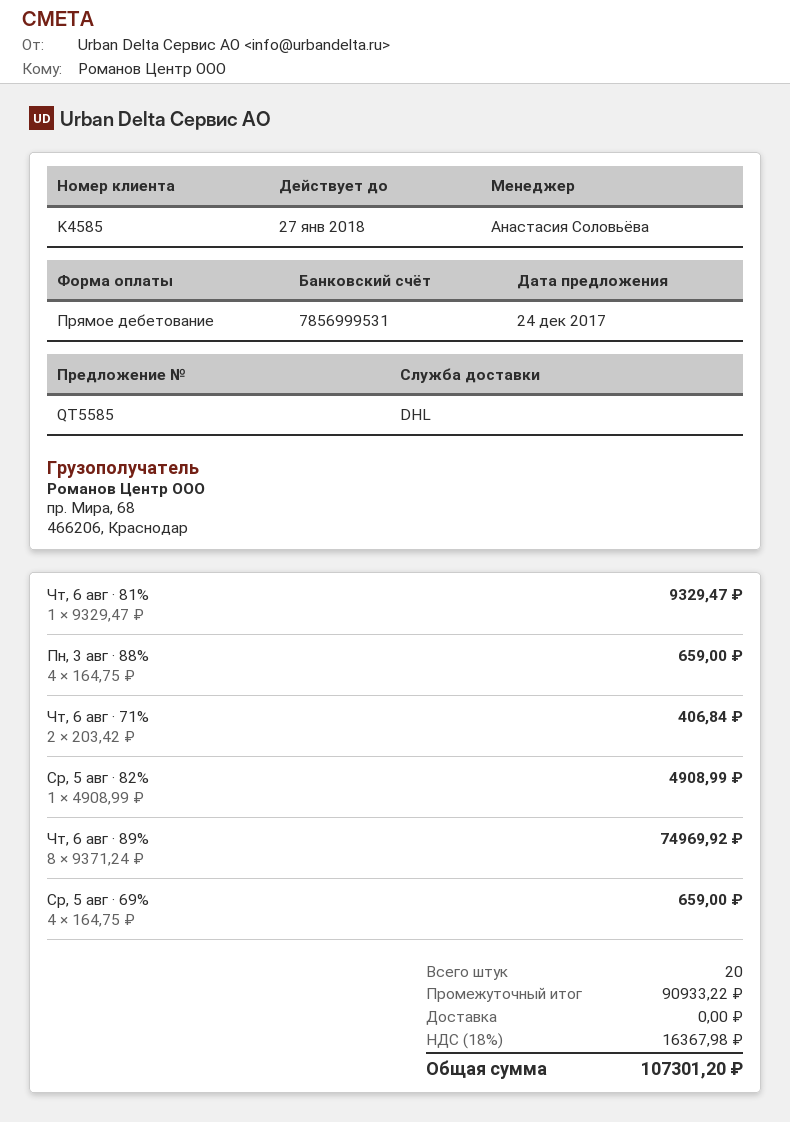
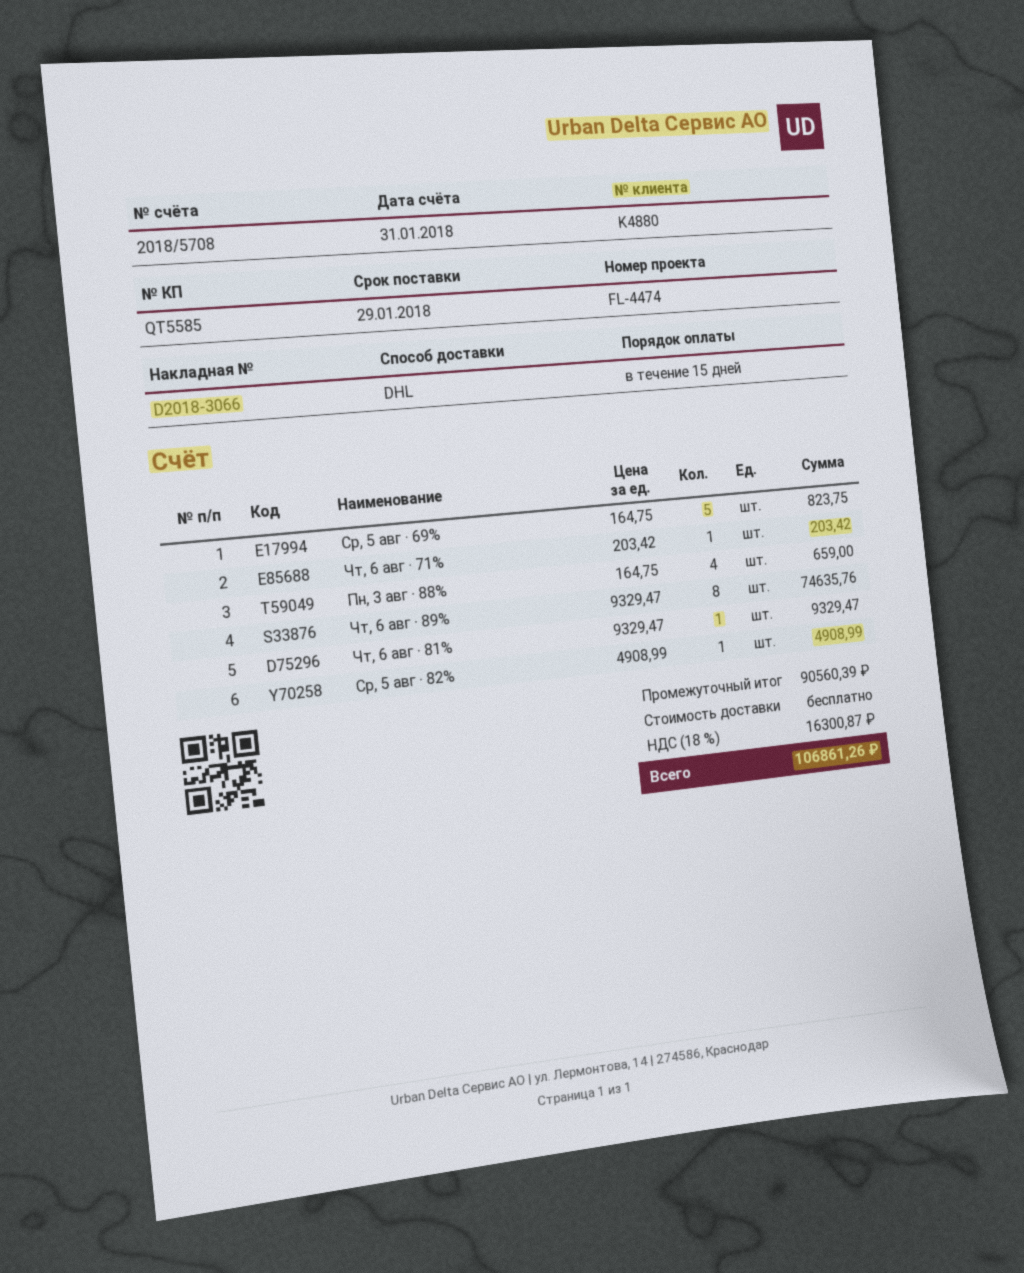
customer number: K4585 -> K4880
Чт, 6 авг · 71%: 2 x 203.42 = 406.84 -> 1 x 203.42 = 203.42
Чт, 6 авг · 89%: 8 x 9371.24 = 74969.92 -> 8 x 9329.47 = 74635.76
Ср, 5 авг · 69%: 4 x 164.75 = 659.00 -> 5 x 164.75 = 823.75
subtotal: 90933.22 -> 90560.39
tax: 18% = 16367.98 -> 18% = 16300.87
total: 107301.20 -> 106861.26

